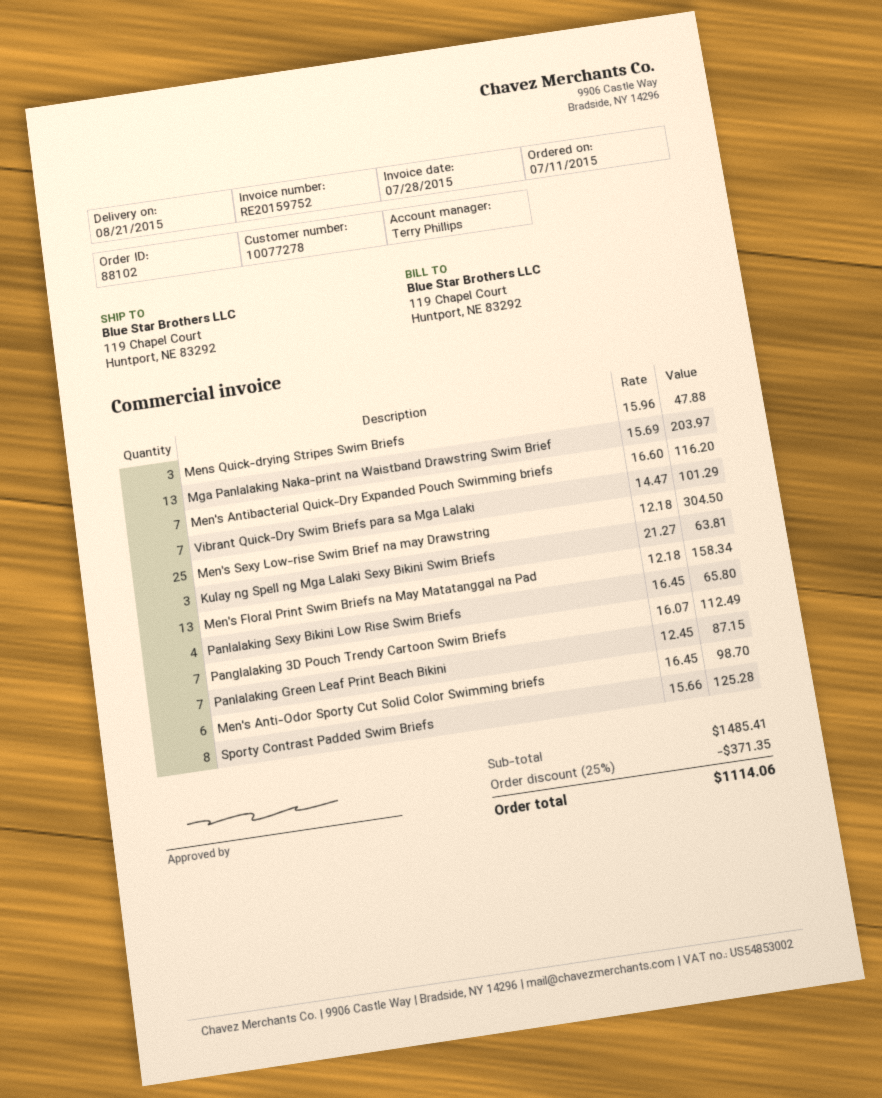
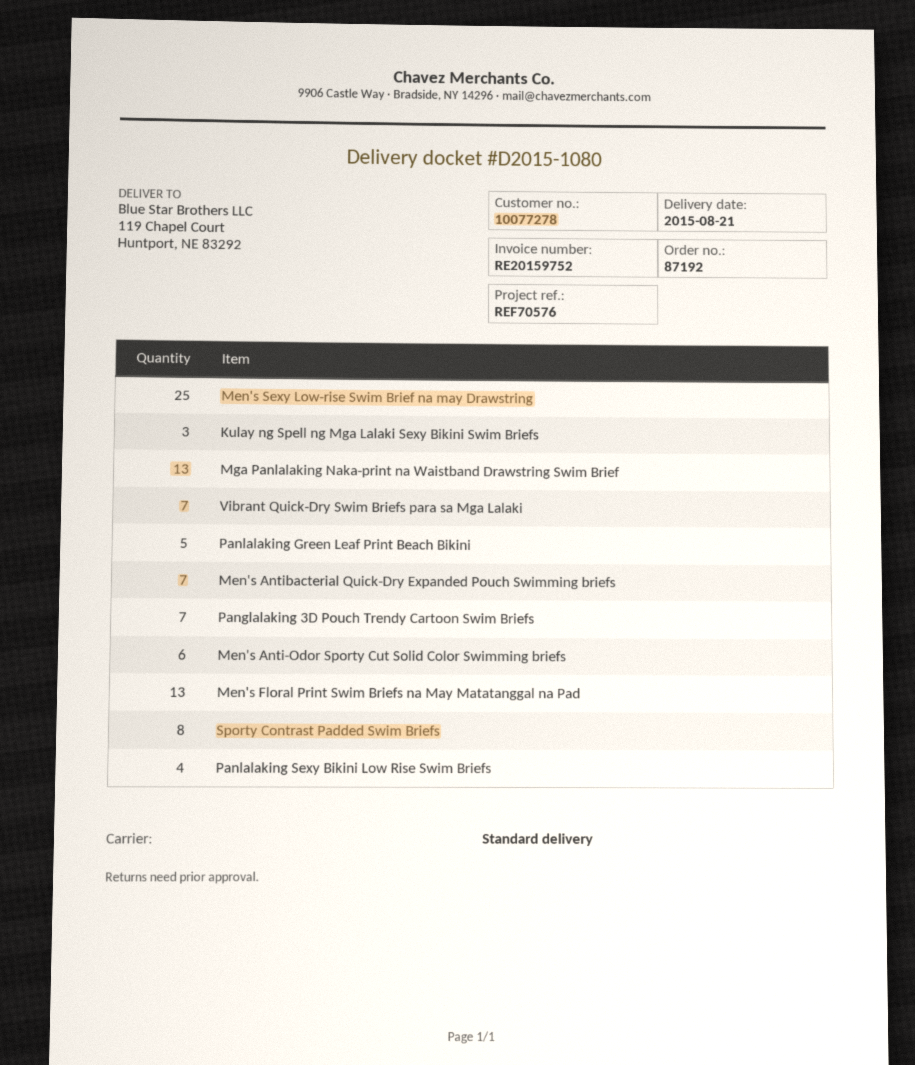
order number: 88102 -> 87192
Mens Quick-drying Stripes Swim Briefs: 3 -> none
Panlalaking Green Leaf Print Beach Bikini: 7 -> 5

